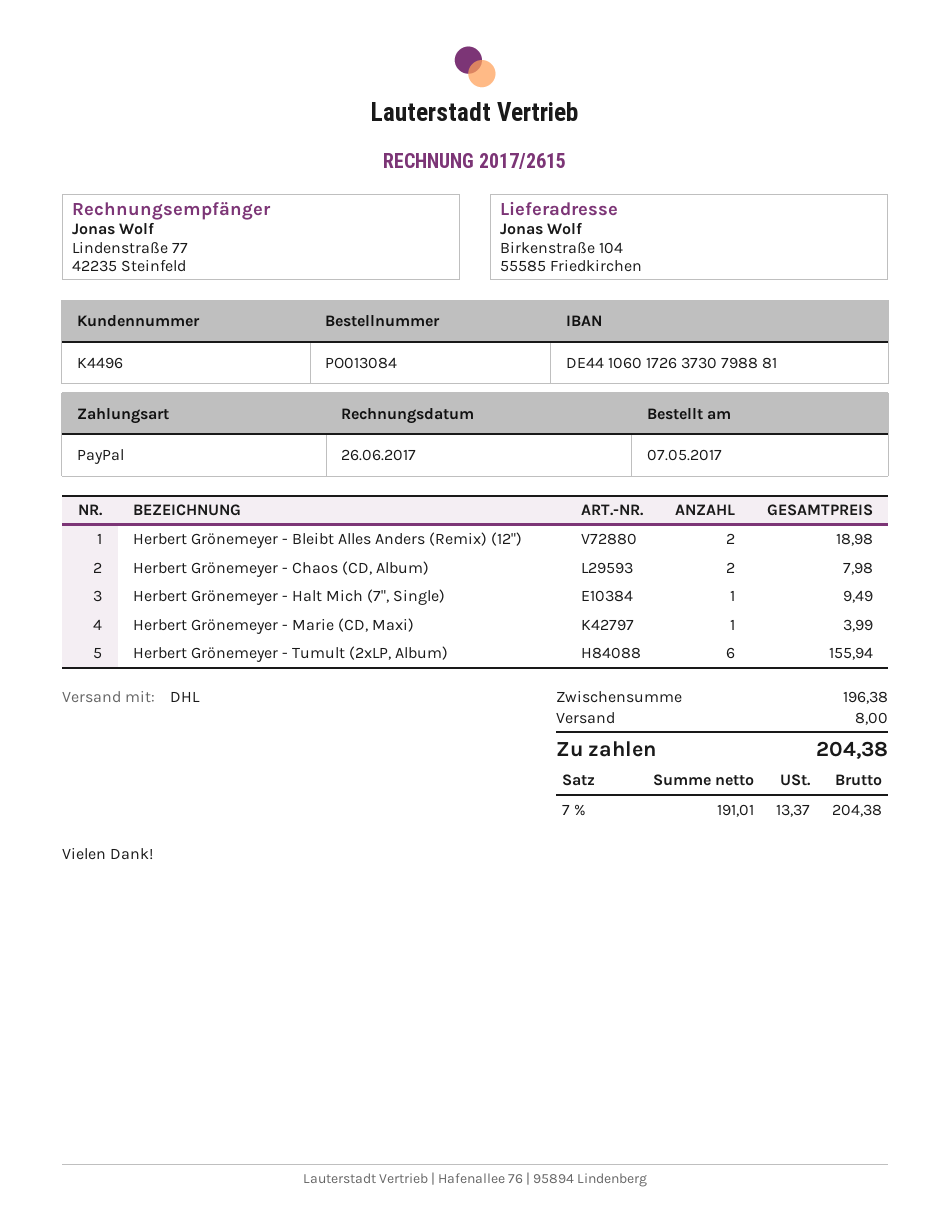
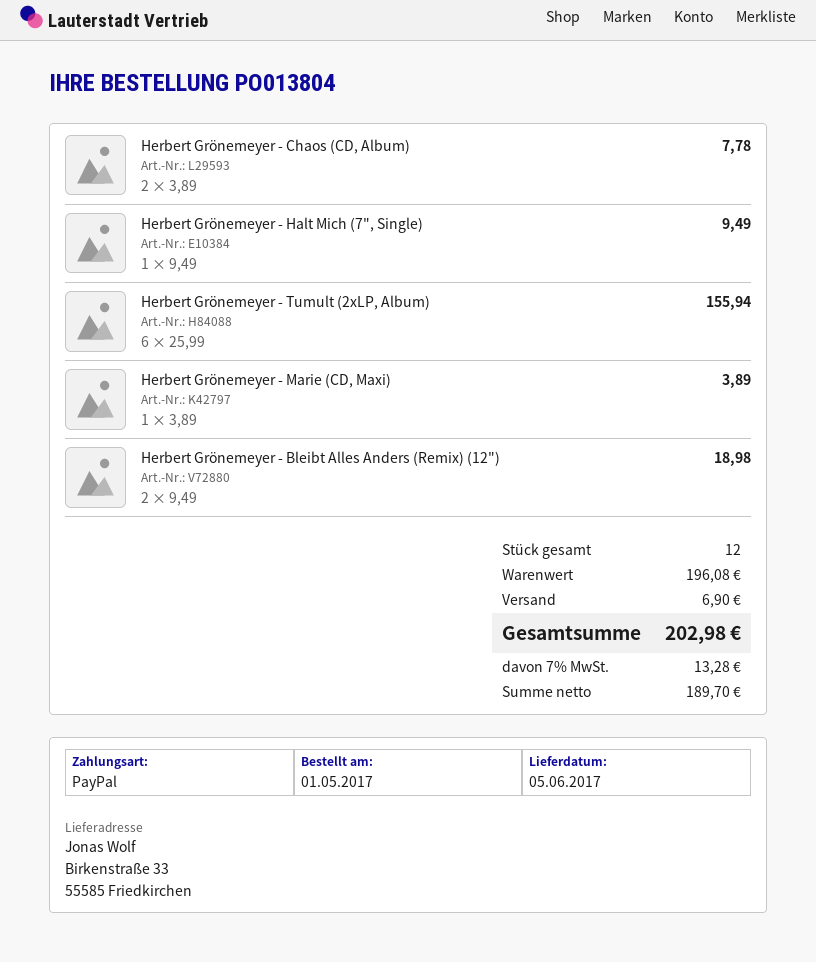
order number: PO013084 -> PO013804
order date: 2017-05-07 -> 2017-05-01
ship to: Birkenstraße 104, 55585 Friedkirchen -> Birkenstraße 33, 55585 Friedkirchen
Herbert Grönemeyer - Chaos (CD, Album): 2 for 7.98 -> 2 for 7.78
Herbert Grönemeyer - Marie (CD, Maxi): 1 for 3.99 -> 1 for 3.89
subtotal: 196.38 -> 196.08
shipping: 8.00 -> 6.90
net: 191.01 -> 189.70
tax: 7% = 13.37 -> 7% = 13.28
total: 204.38 -> 202.98

